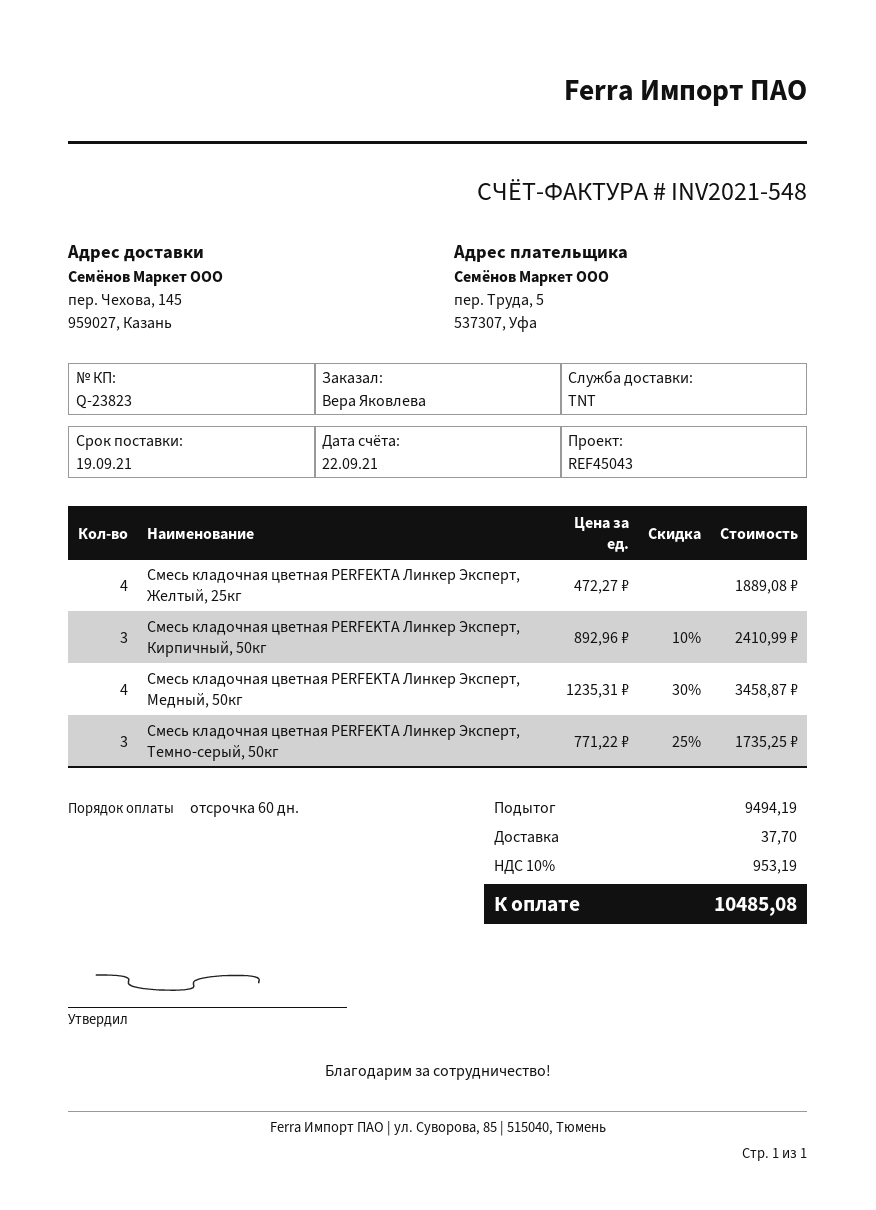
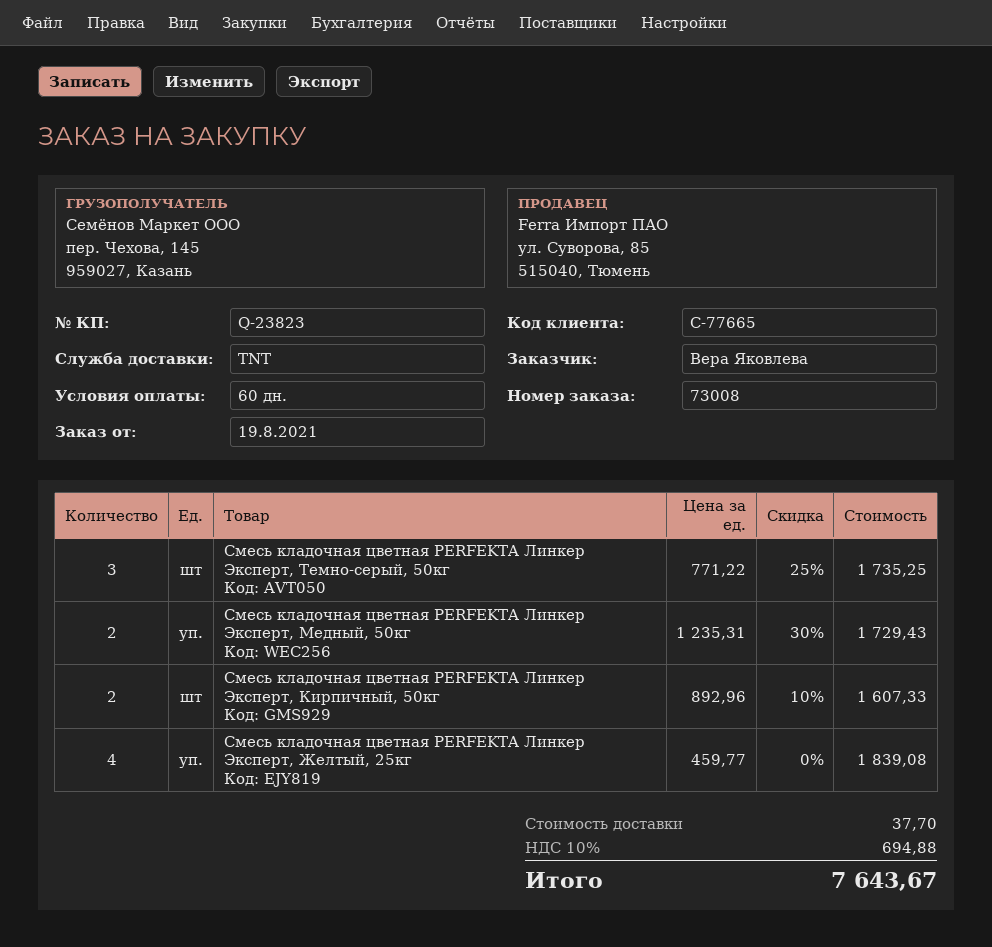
Смесь кладочная цветная PERFEKTA Линкер Эксперт, Желтый, 25кг: 4 x 472.27 = 1889.08 -> 4 x 459.77 = 1839.08
Смесь кладочная цветная PERFEKTA Линкер Эксперт, Кирпичный, 50кг: 3 x 892.96 - 10% = 2410.99 -> 2 x 892.96 - 10% = 1607.33
Смесь кладочная цветная PERFEKTA Линкер Эксперт, Медный, 50кг: 4 x 1235.31 - 30% = 3458.87 -> 2 x 1235.31 - 30% = 1729.43
tax: 10% = 953.19 -> 10% = 694.88
total: 10485.08 -> 7643.67

